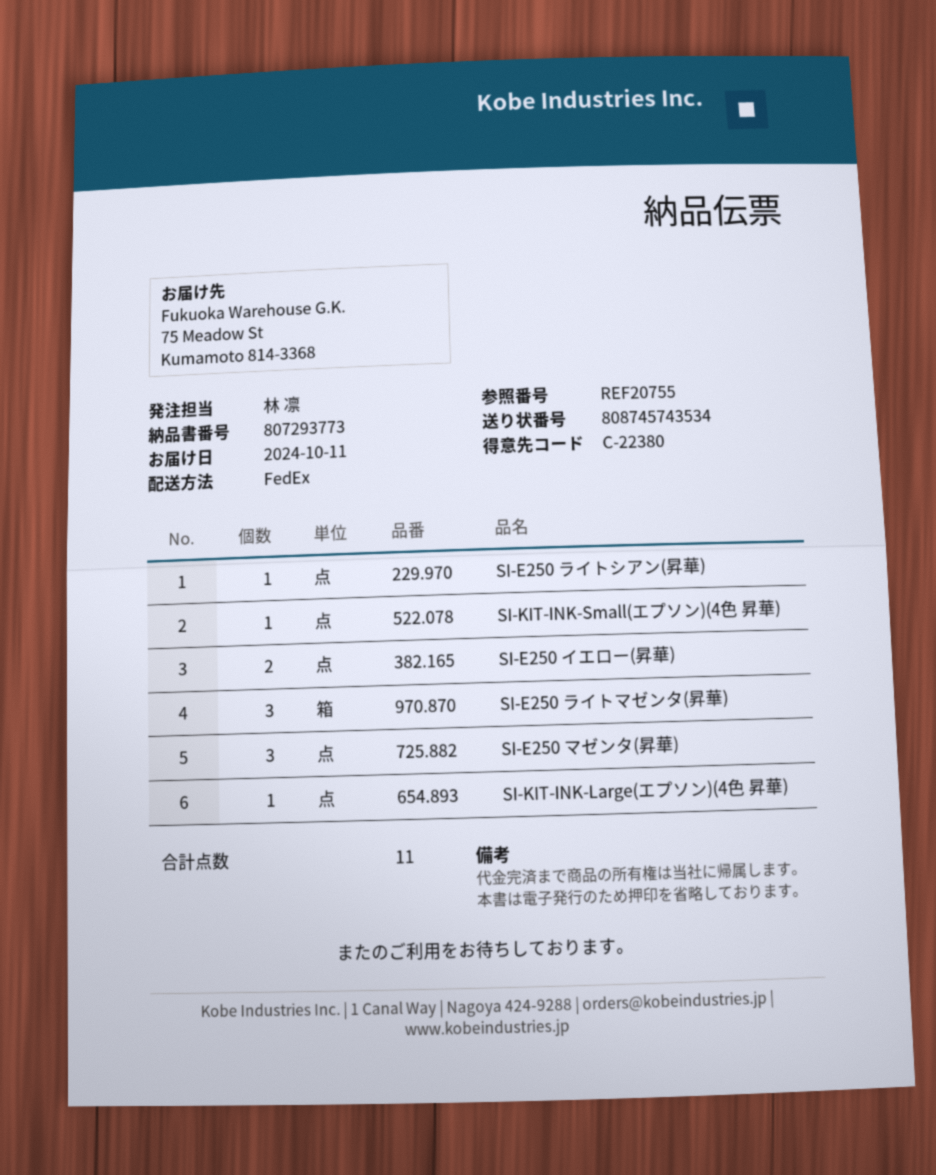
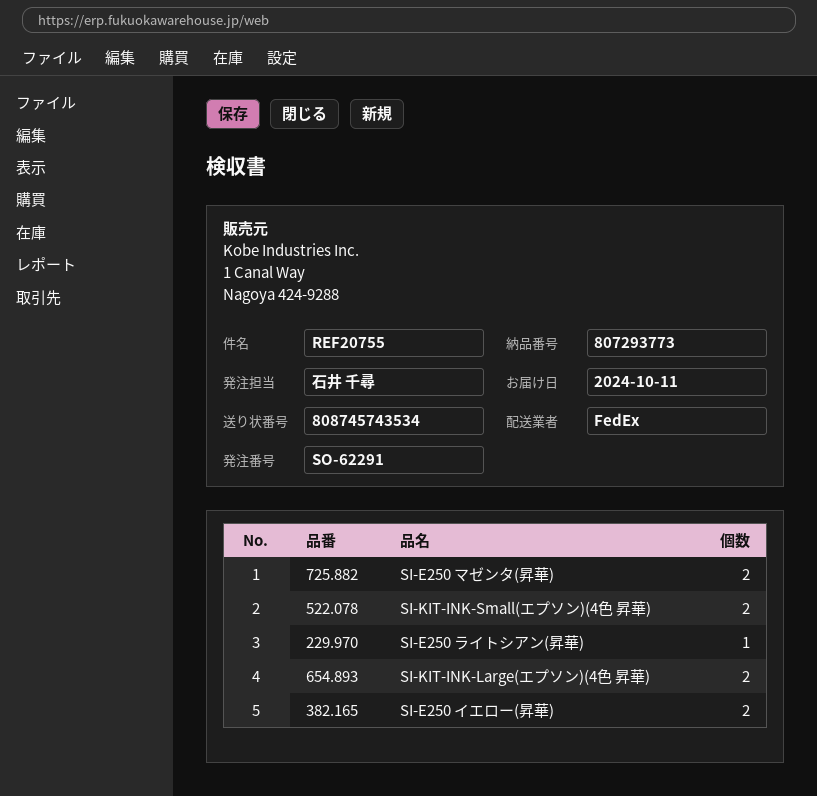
ordered by: 林 凛 -> 石井 千尋
SI-KIT-INK-Small(エプソン)(4色 昇華): 1 -> 2
SI-E250 ライトマゼンタ(昇華): 3 -> none
SI-E250 マゼンタ(昇華): 3 -> 2
SI-KIT-INK-Large(エプソン)(4色 昇華): 1 -> 2

